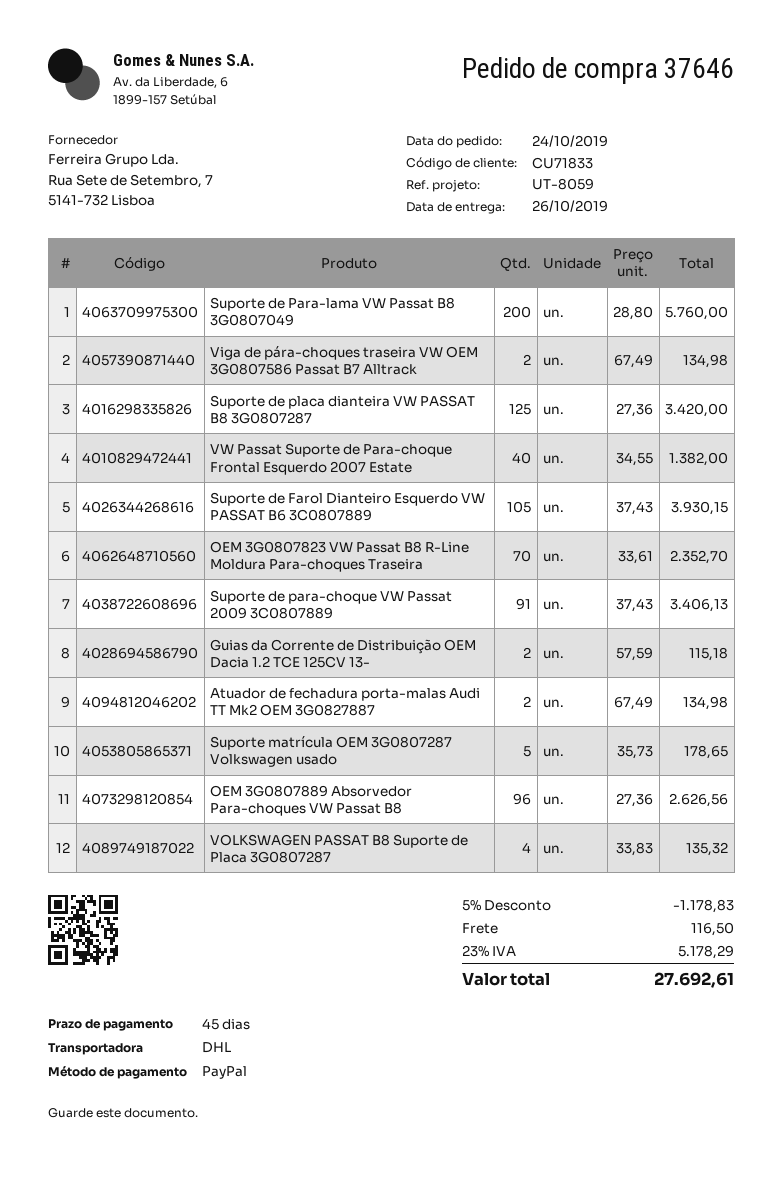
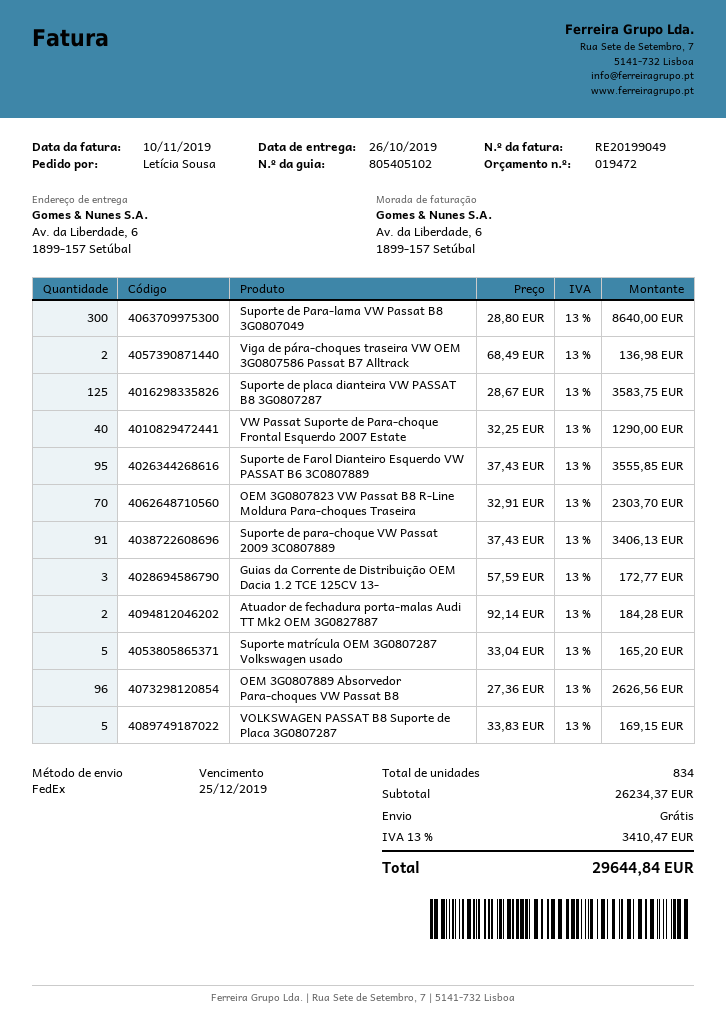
shipping method: DHL -> FedEx
Suporte de Para-lama VW Passat B8 3G0807049: 200 x 28.80 = 5760.00 -> 300 x 28.80 = 8640.00
Viga de pára-choques traseira VW OEM 3G0807586 Passat B7 Alltrack: 2 x 67.49 = 134.98 -> 2 x 68.49 = 136.98
Suporte de placa dianteira VW PASSAT B8 3G0807287: 125 x 27.36 = 3420.00 -> 125 x 28.67 = 3583.75
VW Passat Suporte de Para-choque Frontal Esquerdo 2007 Estate: 40 x 34.55 = 1382.00 -> 40 x 32.25 = 1290.00
Suporte de Farol Dianteiro Esquerdo VW PASSAT B6 3C0807889: 105 x 37.43 = 3930.15 -> 95 x 37.43 = 3555.85
OEM 3G0807823 VW Passat B8 R-Line Moldura Para-choques Traseira: 70 x 33.61 = 2352.70 -> 70 x 32.91 = 2303.70
Guias da Corrente de Distribuição OEM Dacia 1.2 TCE 125CV 13-: 2 x 57.59 = 115.18 -> 3 x 57.59 = 172.77
Atuador de fechadura porta-malas Audi TT Mk2 OEM 3G0827887: 2 x 67.49 = 134.98 -> 2 x 92.14 = 184.28
Suporte matrícula OEM 3G0807287 Volkswagen usado: 5 x 35.73 = 178.65 -> 5 x 33.04 = 165.20
VOLKSWAGEN PASSAT B8 Suporte de Placa 3G0807287: 4 x 33.83 = 135.32 -> 5 x 33.83 = 169.15
discount: 5% = 1178.83 -> none
shipping: 116.50 -> 0.00
tax: 23% = 5178.29 -> 13% = 3410.47
total: 27692.61 -> 29644.84

